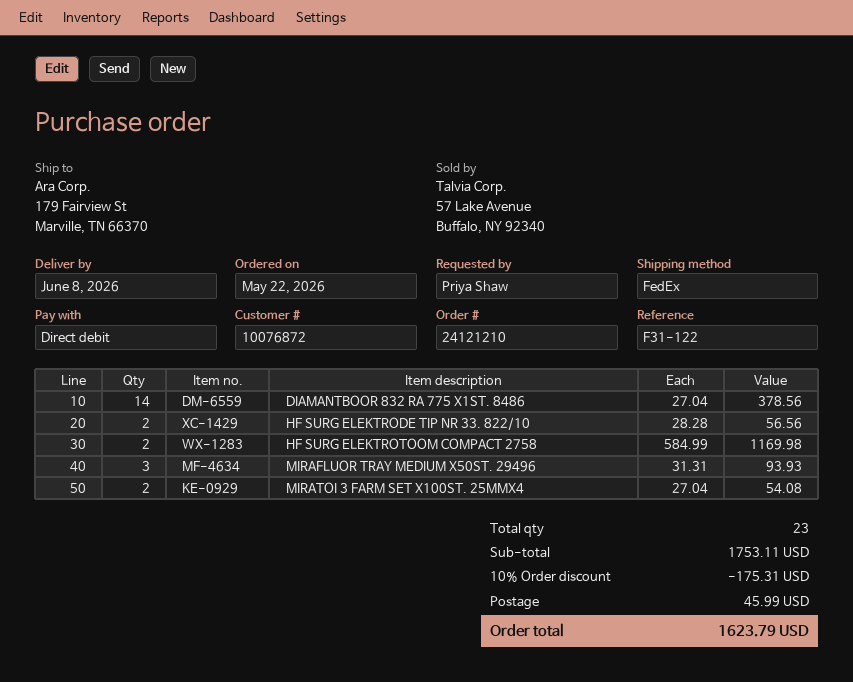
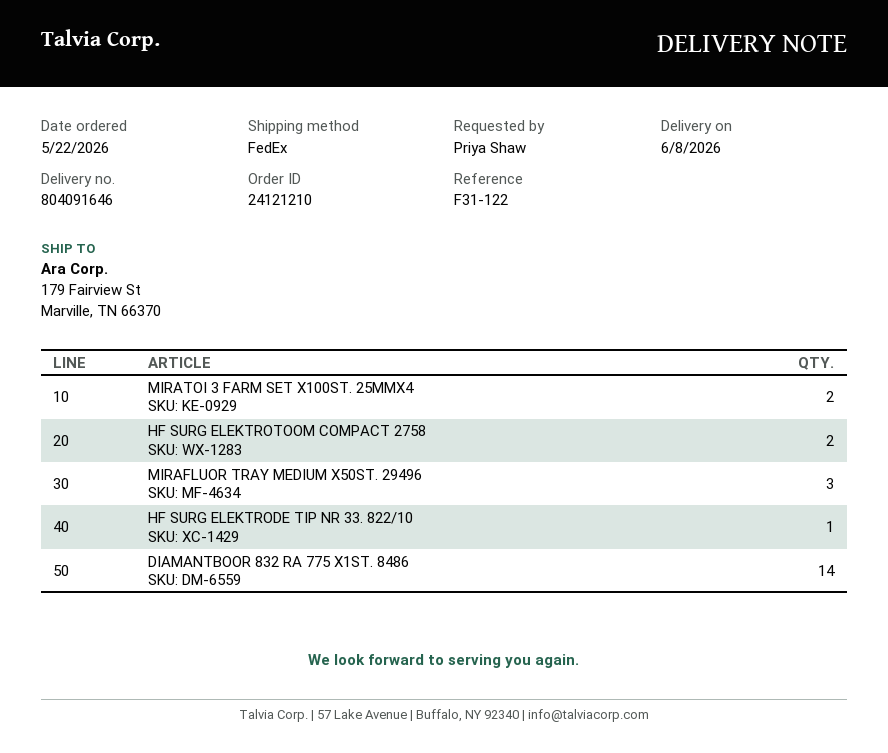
HF SURG ELEKTRODE TIP NR 33. 822/10: 2 -> 1

